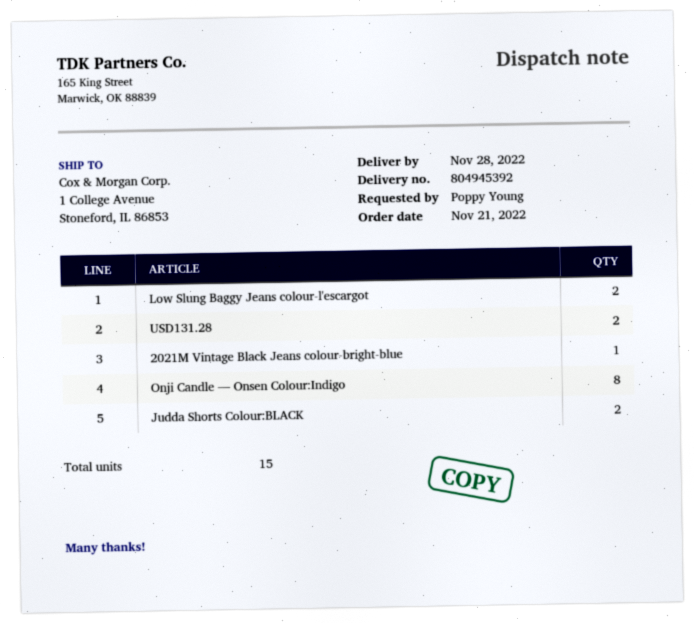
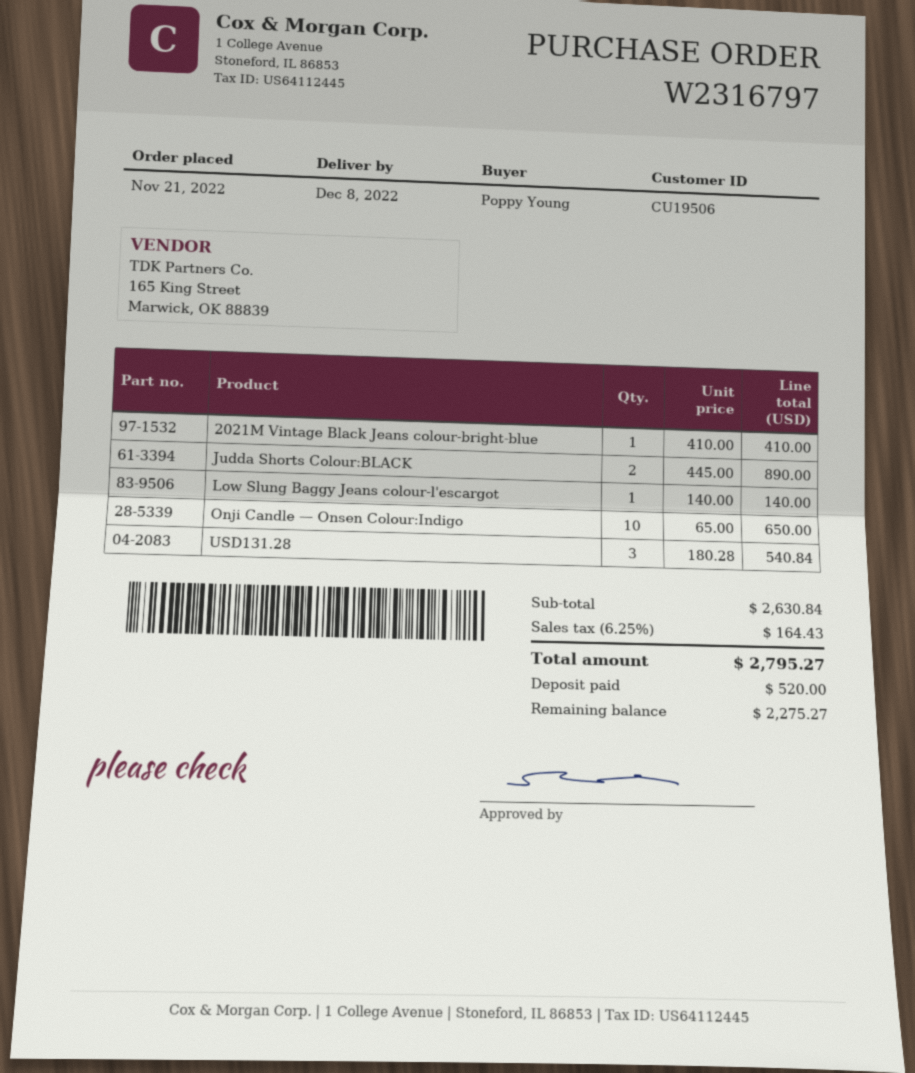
delivery date: 2022-11-28 -> 2022-12-08
Low Slung Baggy Jeans colour-l'escargot: 2 -> 1
USD131.28: 2 -> 3
Onji Candle — Onsen Colour:Indigo: 8 -> 10

